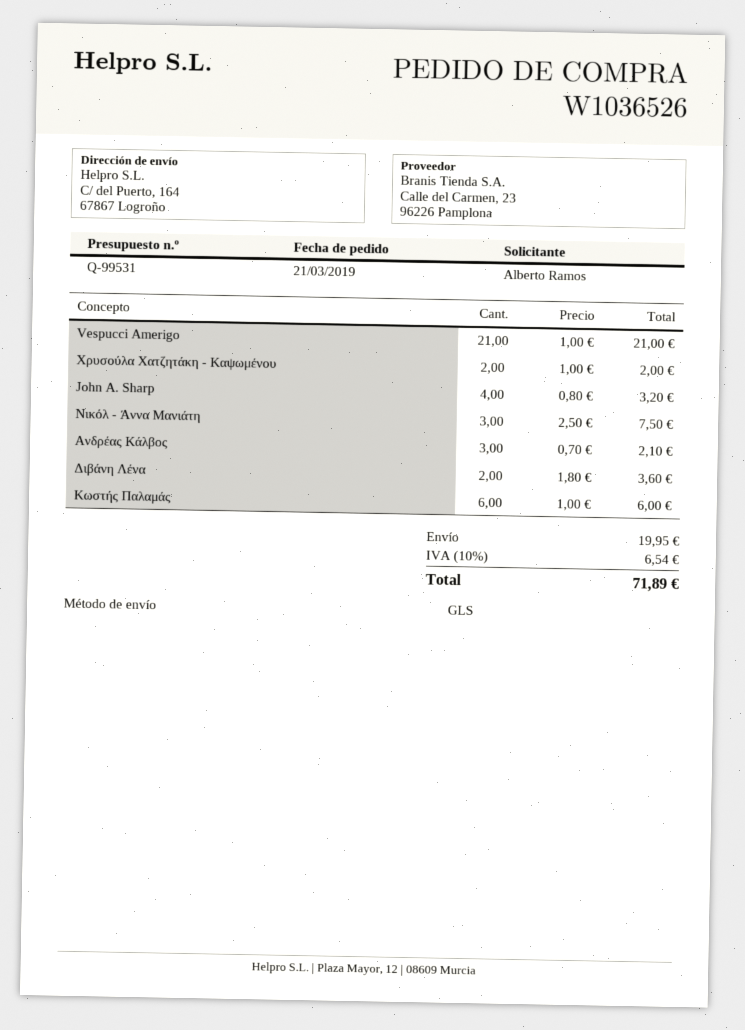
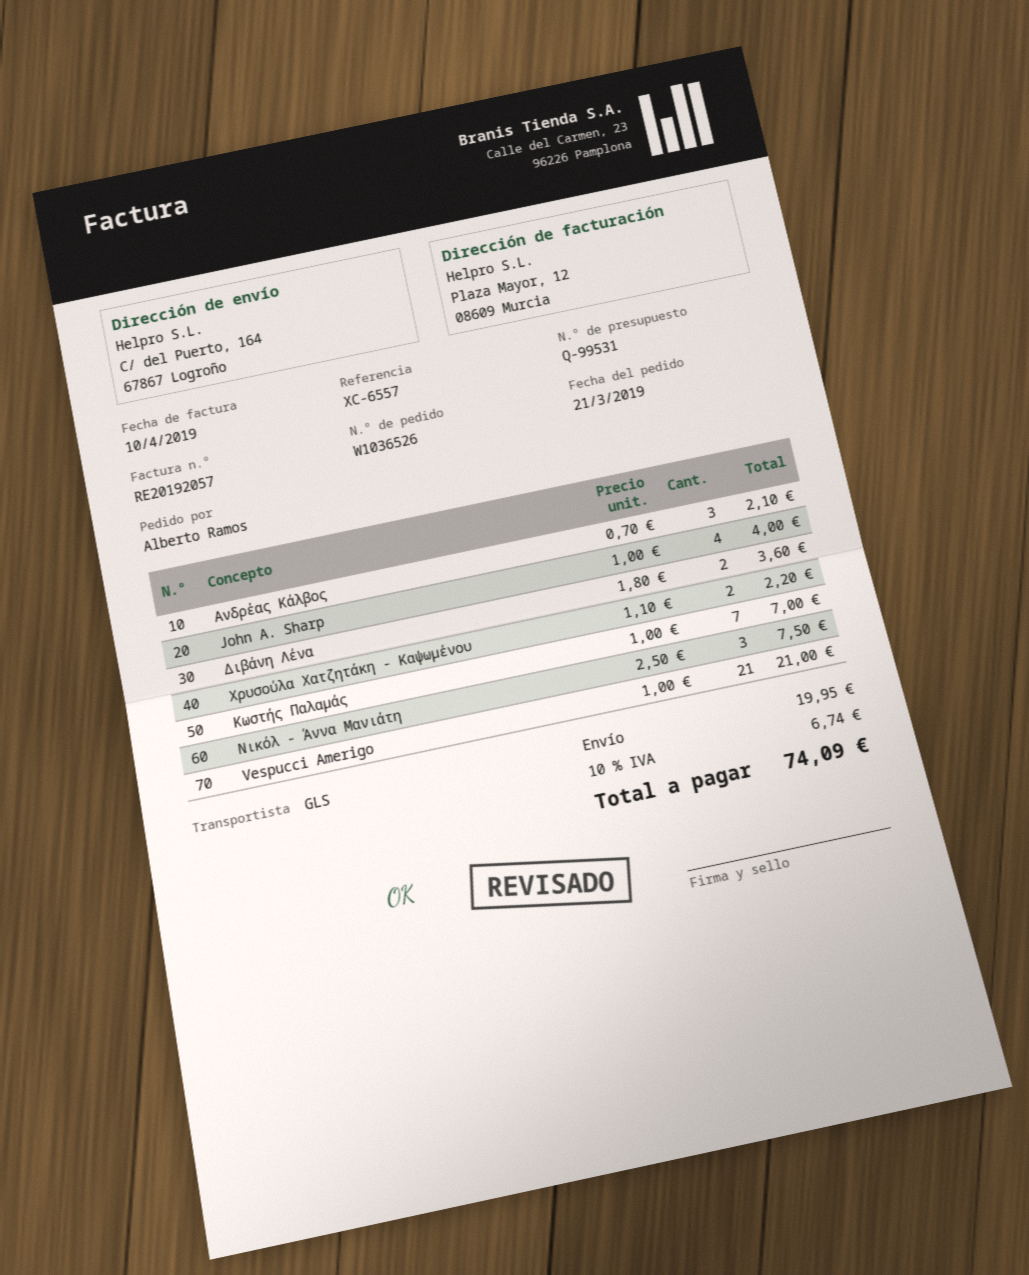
Χρυσούλα Χατζητάκη - Καψωμένου: 2 x 1.00 = 2.00 -> 2 x 1.10 = 2.20
John A. Sharp: 4 x 0.80 = 3.20 -> 4 x 1.00 = 4.00
Κωστής Παλαμάς: 6 x 1.00 = 6.00 -> 7 x 1.00 = 7.00
tax: 10% = 6.54 -> 10% = 6.74
total: 71.89 -> 74.09

